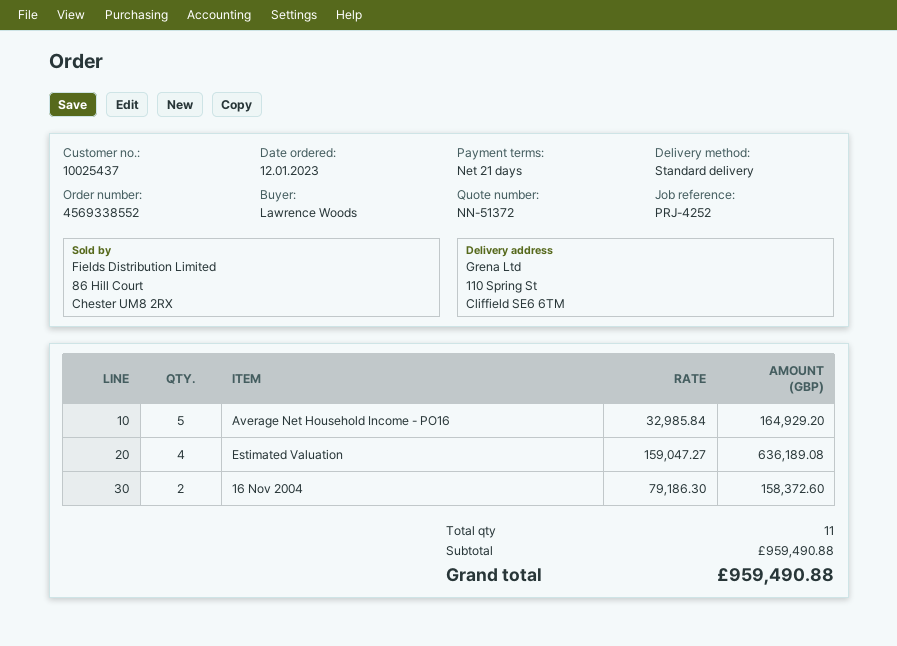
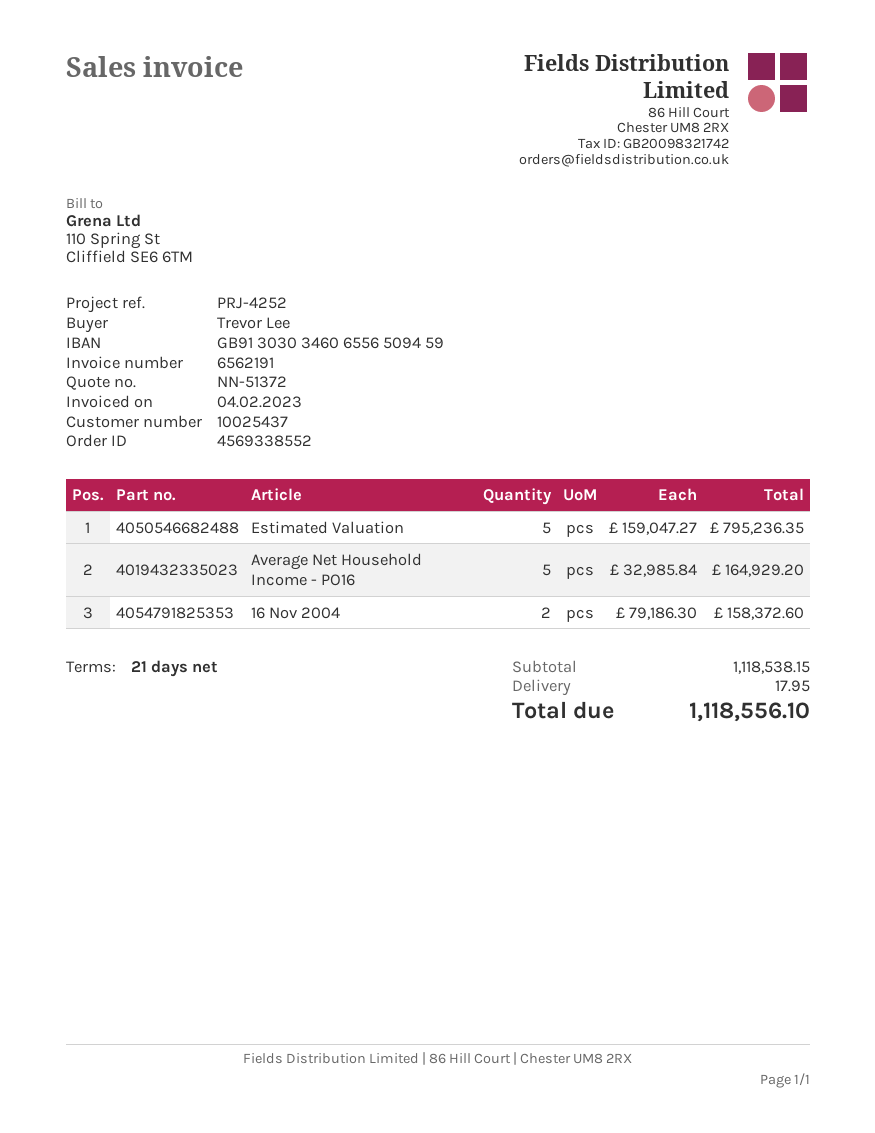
ordered by: Lawrence Woods -> Trevor Lee
Estimated Valuation: 4 x 159047.27 = 636189.08 -> 5 x 159047.27 = 795236.35
subtotal: 959490.88 -> 1118538.15
shipping: none -> 17.95
total: 959490.88 -> 1118556.10

